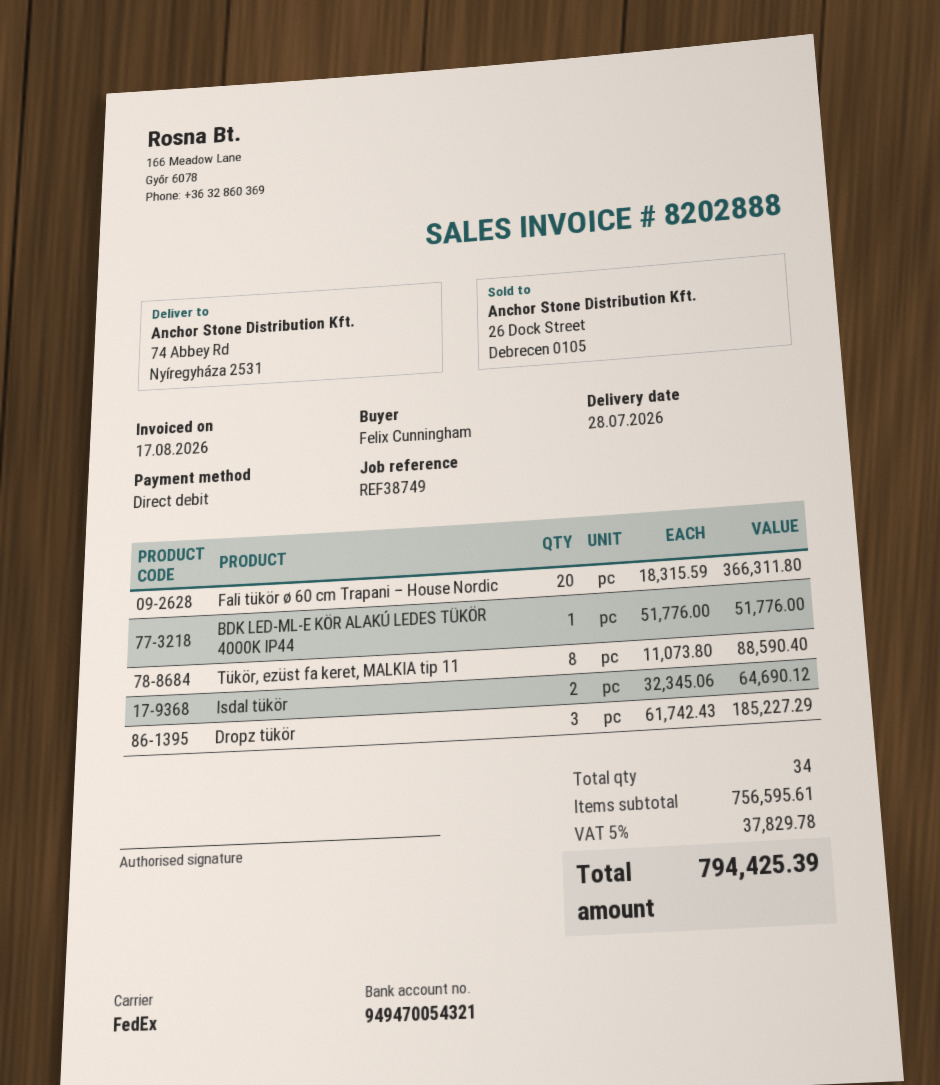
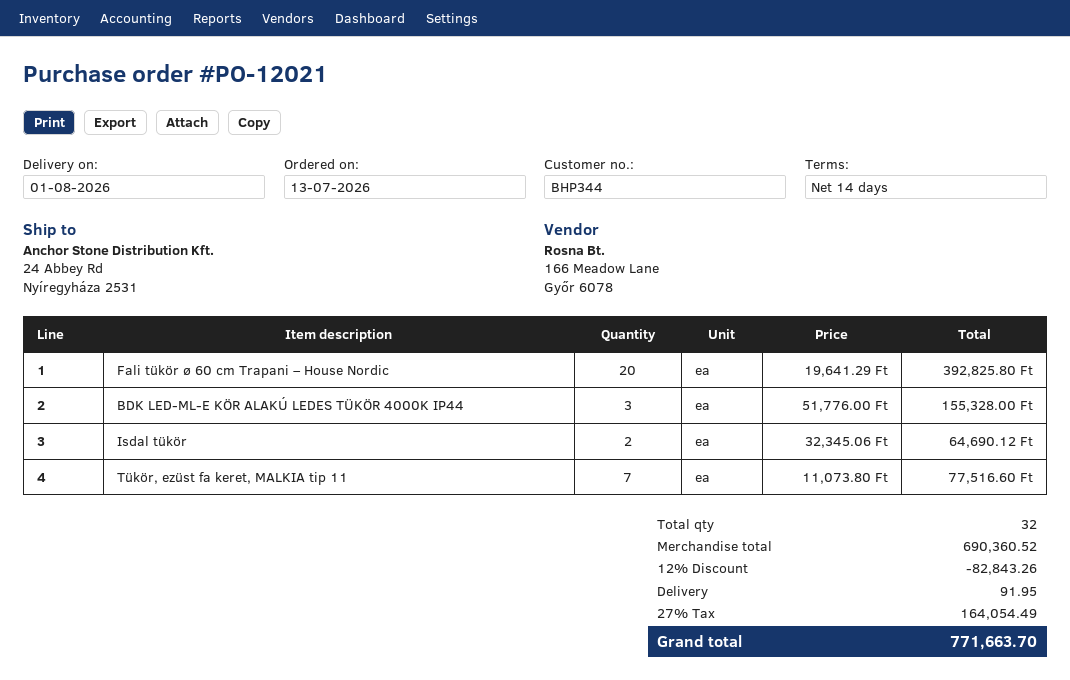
delivery date: 2026-07-28 -> 2026-08-01
ship to: 74 Abbey Rd, Nyíregyháza 2531 -> 24 Abbey Rd, Nyíregyháza 2531
Fali tükör ø 60 cm Trapani – House Nordic: 20 x 18315.59 = 366311.80 -> 20 x 19641.29 = 392825.80
BDK LED-ML-E KÖR ALAKÚ LEDES TÜKÖR 4000K IP44: 1 x 51776.00 = 51776.00 -> 3 x 51776.00 = 155328.00
Tükör, ezüst fa keret, MALKIA tip 11: 8 x 11073.80 = 88590.40 -> 7 x 11073.80 = 77516.60
Dropz tükör: 3 x 61742.43 = 185227.29 -> none
total quantity: 34 -> 32
subtotal: 756595.61 -> 690360.52
discount: none -> 12% = 82843.26
shipping: none -> 91.95
tax: 5% = 37829.78 -> 27% = 164054.49
total: 794425.39 -> 771663.70

